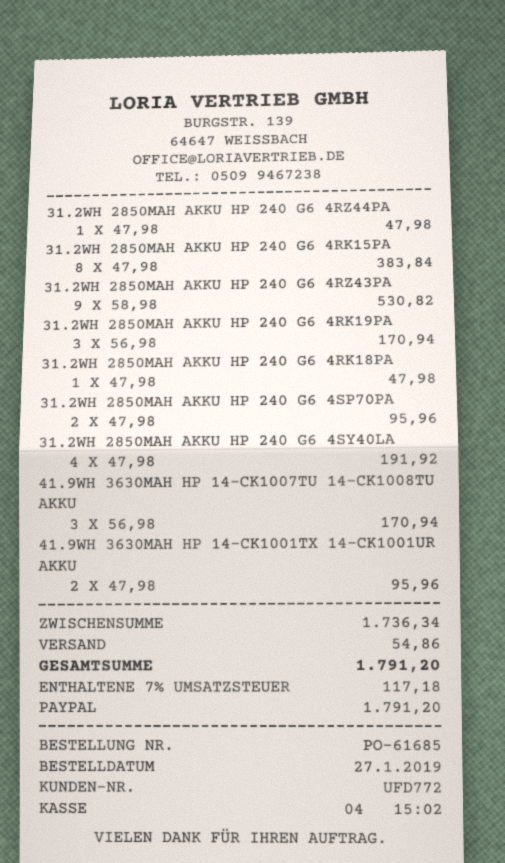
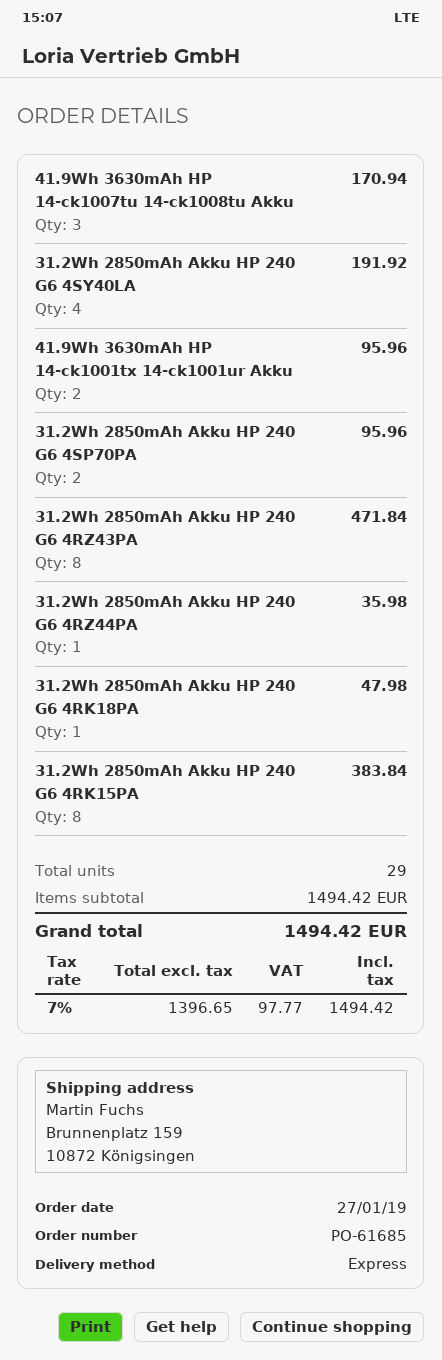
31.2WH 2850MAH AKKU HP 240 G6 4RZ44PA: 1 for 47.98 -> 1 for 35.98
31.2WH 2850MAH AKKU HP 240 G6 4RZ43PA: 9 for 530.82 -> 8 for 471.84
31.2WH 2850MAH AKKU HP 240 G6 4RK19PA: 3 for 170.94 -> none
subtotal: 1736.34 -> 1494.42
shipping: 54.86 -> none
tax: 7% = 117.18 -> 7% = 97.77
total: 1791.20 -> 1494.42

